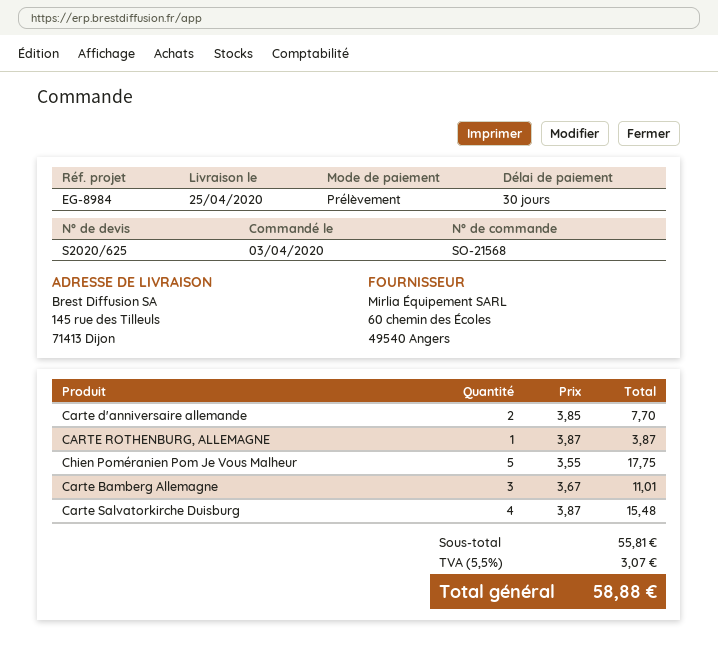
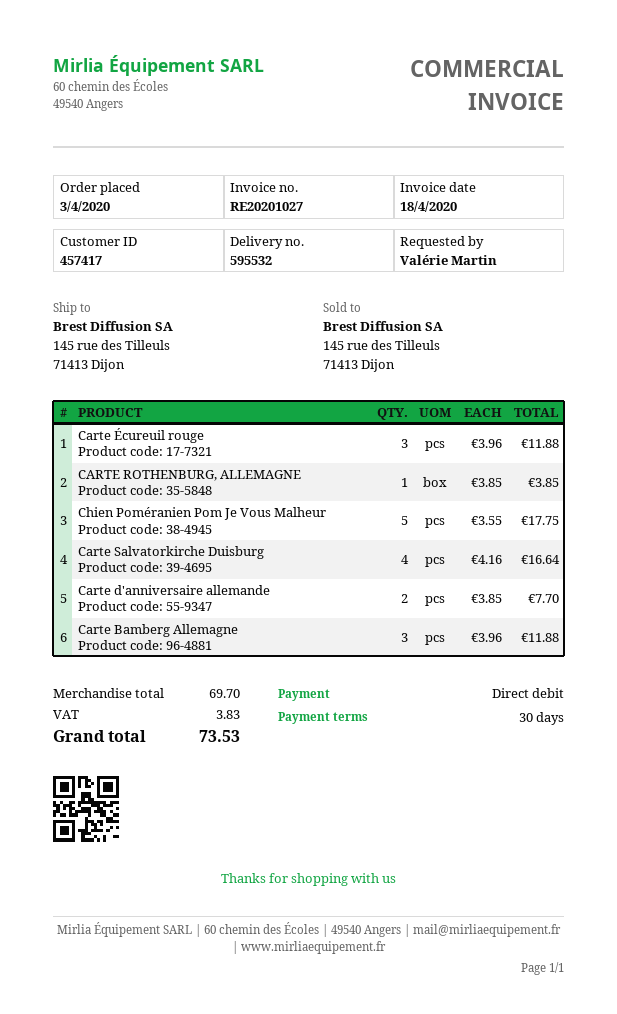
CARTE ROTHENBURG, ALLEMAGNE: 1 x 3.87 = 3.87 -> 1 x 3.85 = 3.85
Carte Bamberg Allemagne: 3 x 3.67 = 11.01 -> 3 x 3.96 = 11.88
Carte Salvatorkirche Duisburg: 4 x 3.87 = 15.48 -> 4 x 4.16 = 16.64
Carte Écureuil rouge: none -> 3 x 3.96 = 11.88
subtotal: 55.81 -> 69.70
tax: 3.07 -> 3.83
total: 58.88 -> 73.53

